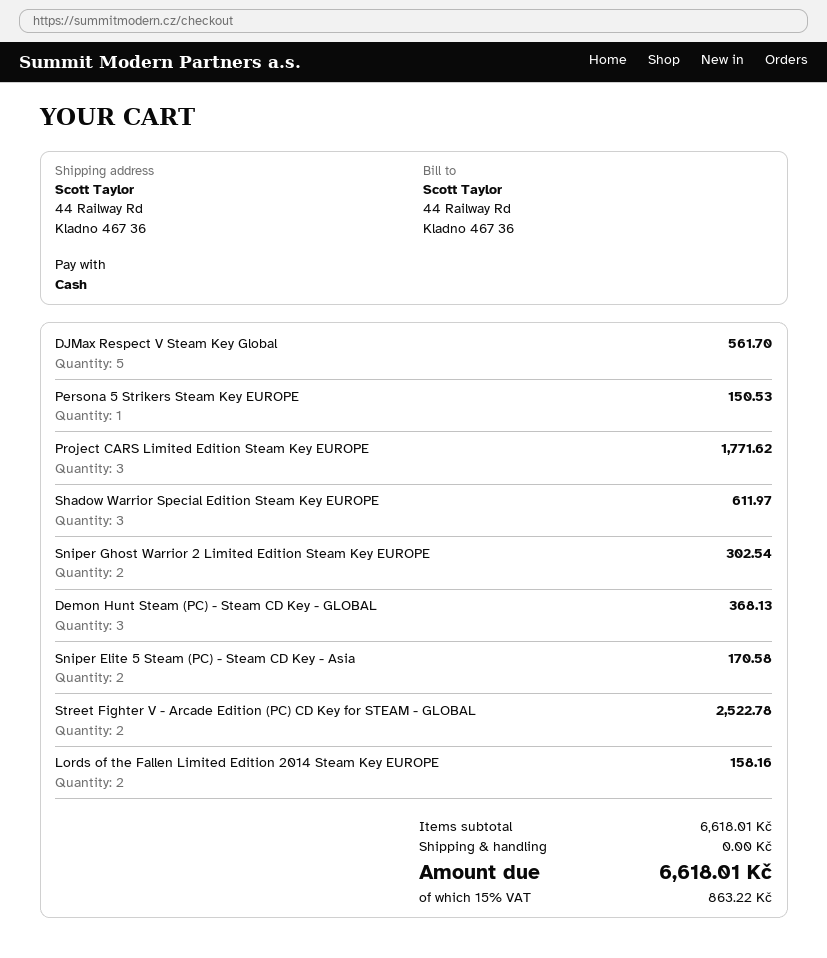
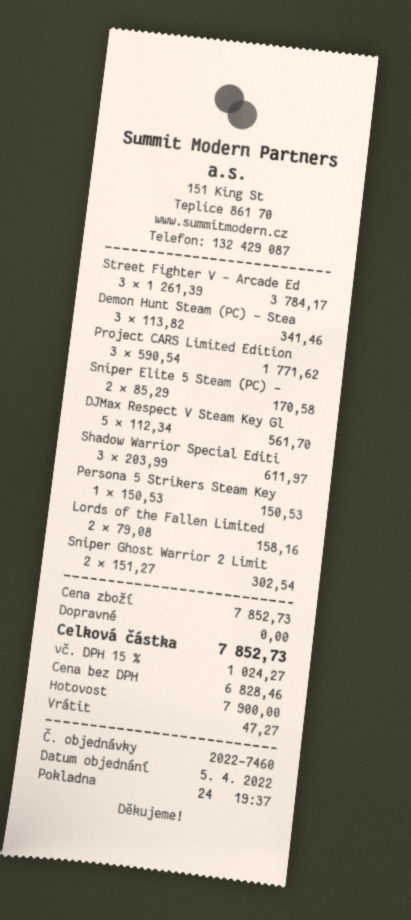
Demon Hunt Steam (PC) - Steam CD Key - GLOBAL: 3 for 368.13 -> 3 for 341.46
Street Fighter V - Arcade Edition (PC) CD Key for STEAM - GLOBAL: 2 for 2522.78 -> 3 for 3784.17
subtotal: 6618.01 -> 7852.73
tax: 15% = 863.22 -> 15% = 1024.27
total: 6618.01 -> 7852.73

